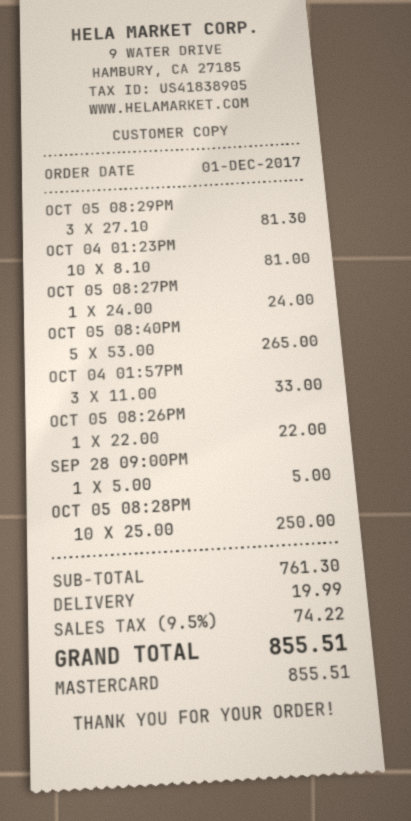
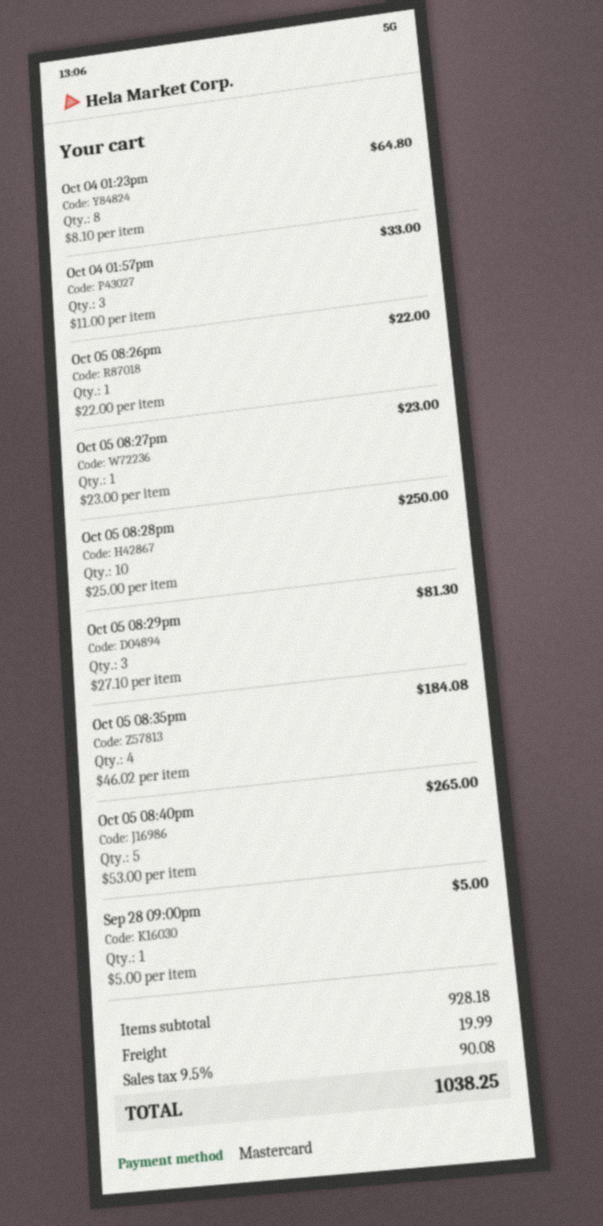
OCT 04 01:23PM: 10 x 8.10 = 81.00 -> 8 x 8.10 = 64.80
OCT 05 08:27PM: 1 x 24.00 = 24.00 -> 1 x 23.00 = 23.00
Oct 05 08:35pm: none -> 4 x 46.02 = 184.08
subtotal: 761.30 -> 928.18
tax: 9.5% = 74.22 -> 9.5% = 90.08
total: 855.51 -> 1038.25

